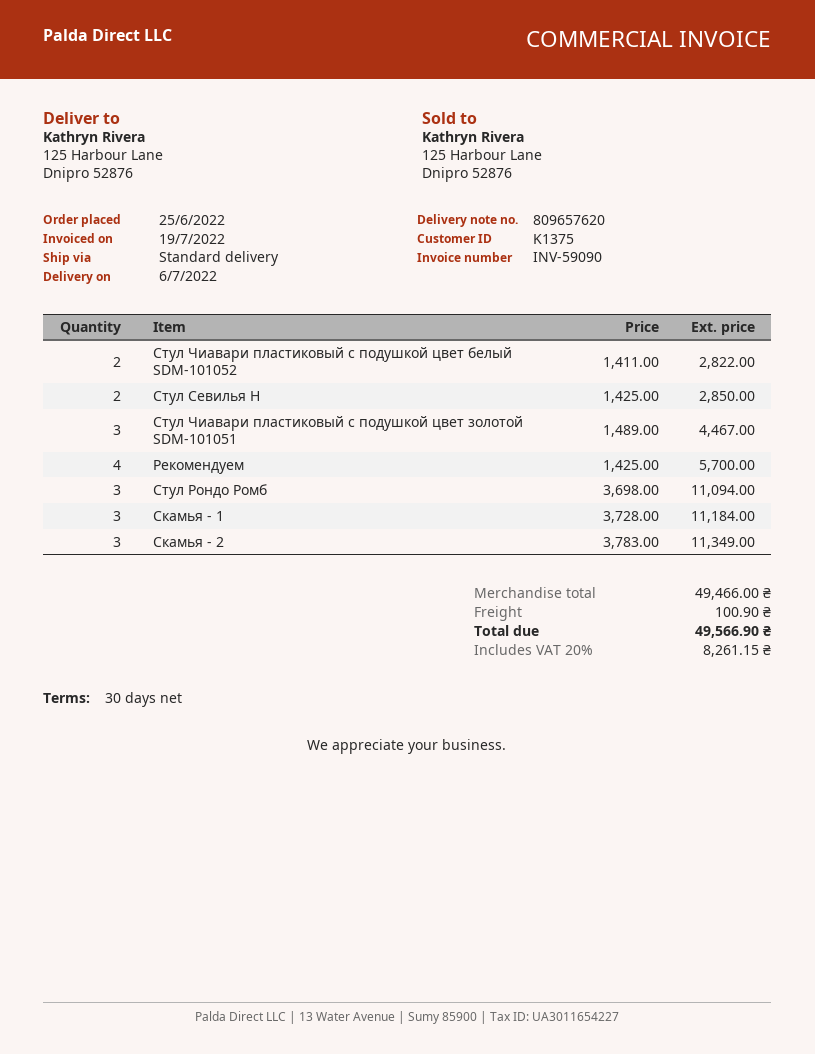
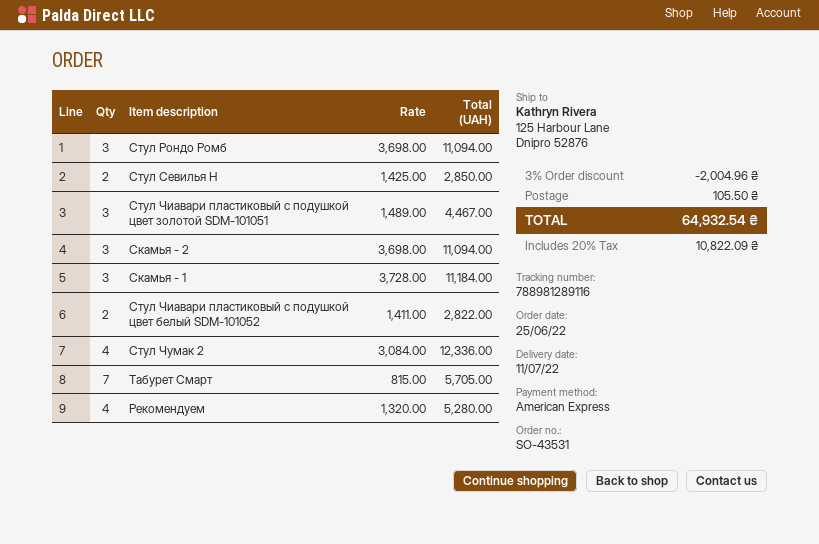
delivery date: 2022-07-06 -> 2022-07-11
Рекомендуем: 4 x 1425.00 = 5700.00 -> 4 x 1320.00 = 5280.00
Скамья - 2: 3 x 3783.00 = 11349.00 -> 3 x 3698.00 = 11094.00
Стул Чумак 2: none -> 4 x 3084.00 = 12336.00
Табурет Смарт: none -> 7 x 815.00 = 5705.00
discount: none -> 3% = 2004.96
shipping: 100.90 -> 105.50
tax: 20% = 8261.15 -> 20% = 10822.09
total: 49566.90 -> 64932.54

